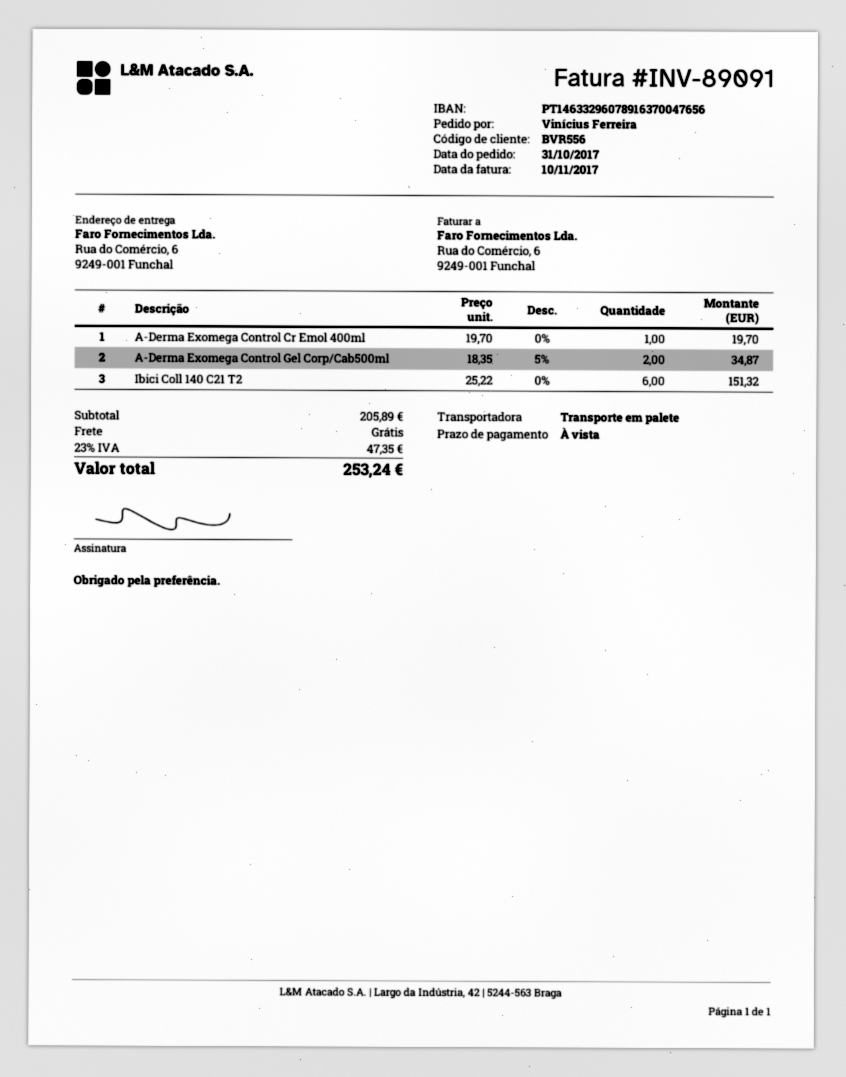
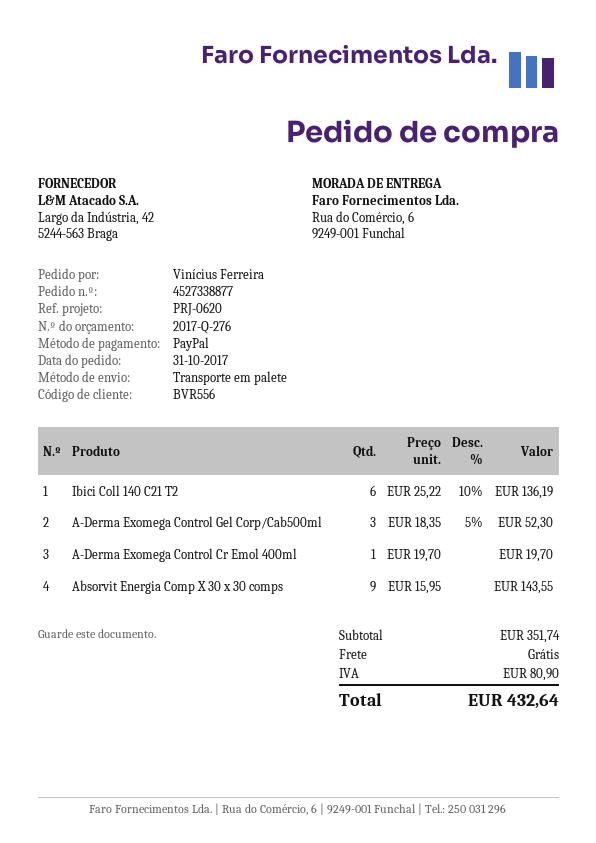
A-Derma Exomega Control Gel Corp/Cab500ml: 2 x 18.35 - 5% = 34.87 -> 3 x 18.35 - 5% = 52.30
Ibici Coll 140 C21 T2: 6 x 25.22 = 151.32 -> 6 x 25.22 - 10% = 136.19
Absorvit Energia Comp X 30 x 30 comps: none -> 9 x 15.95 = 143.55
subtotal: 205.89 -> 351.74
tax: 47.35 -> 80.90
total: 253.24 -> 432.64

